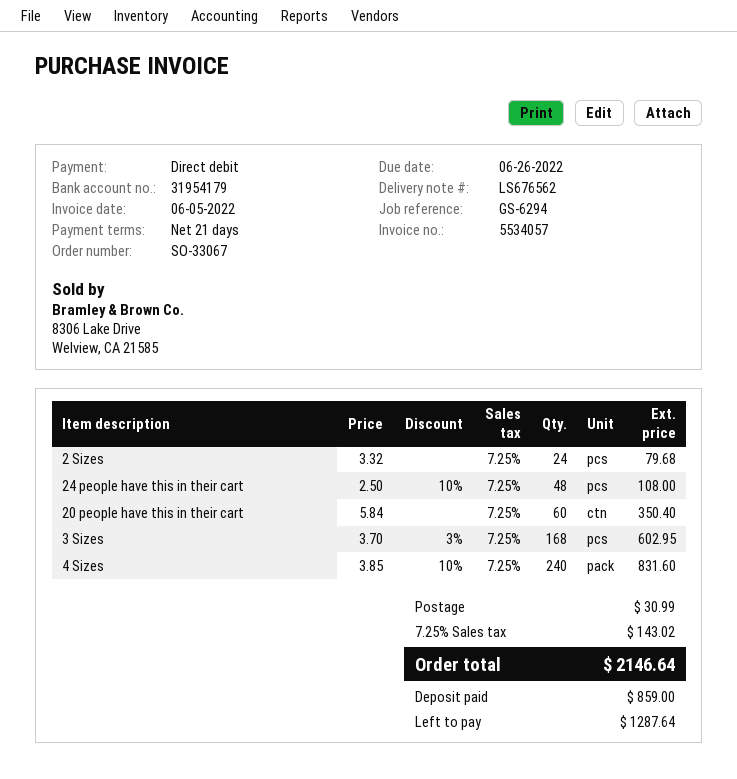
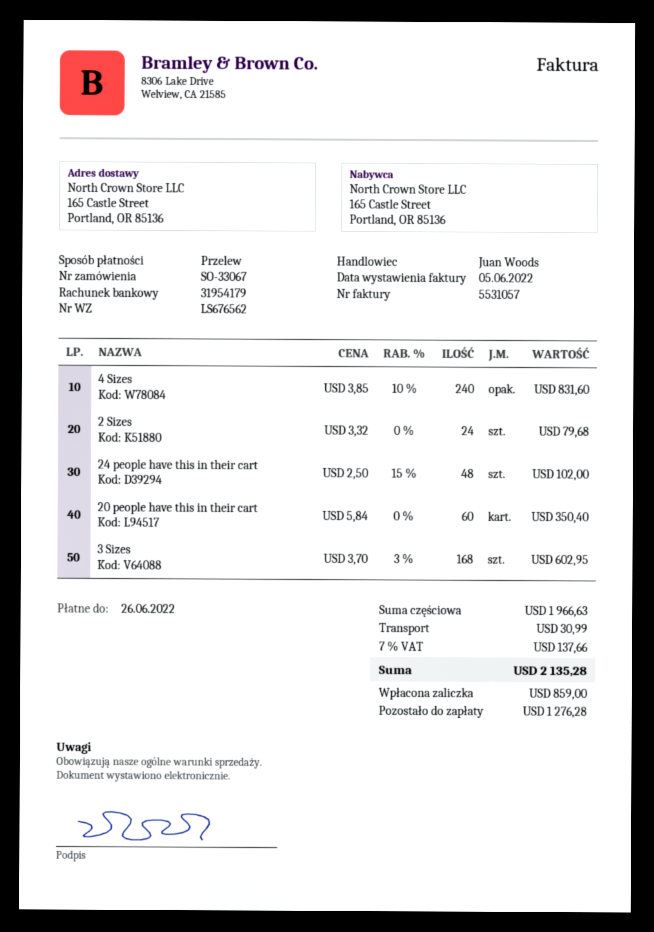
invoice number: 5534057 -> 5531057
payment method: direct debit -> bank transfer
24 people have this in their cart: 48 x 2.50 - 10% = 108.00 -> 48 x 2.50 - 15% = 102.00
tax: 7.25% = 143.02 -> 7% = 137.66
total: 2146.64 -> 2135.28
balance: 1287.64 -> 1276.28

